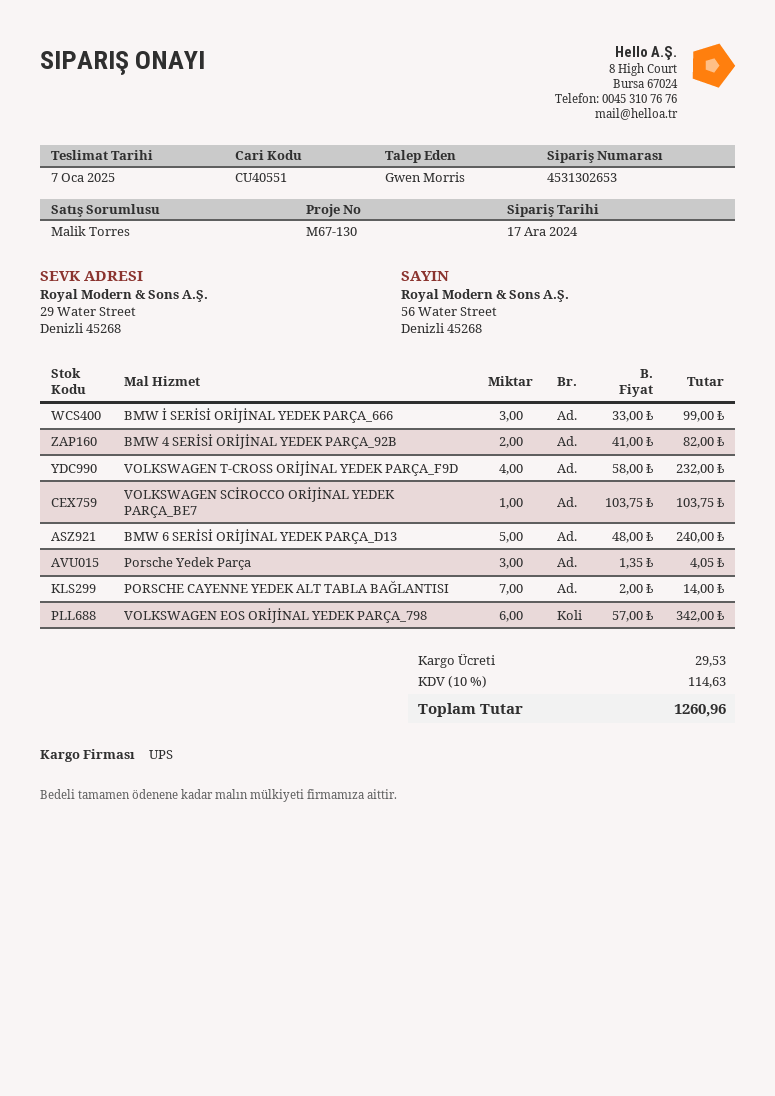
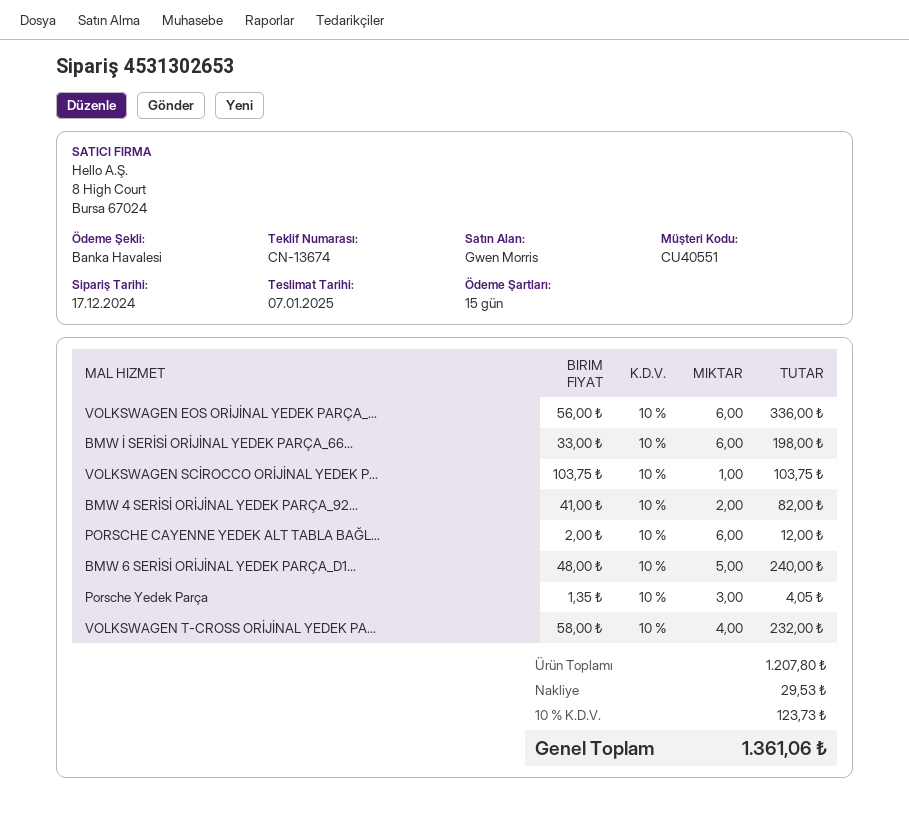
BMW İ SERİSİ ORİJİNAL YEDEK PARÇA_666: 3 x 33.00 = 99.00 -> 6 x 33.00 = 198.00
PORSCHE CAYENNE YEDEK ALT TABLA BAĞLANTISI: 7 x 2.00 = 14.00 -> 6 x 2.00 = 12.00
VOLKSWAGEN EOS ORİJİNAL YEDEK PARÇA_798: 6 x 57.00 = 342.00 -> 6 x 56.00 = 336.00
tax: 10% = 114.63 -> 10% = 123.73
total: 1260.96 -> 1361.06

